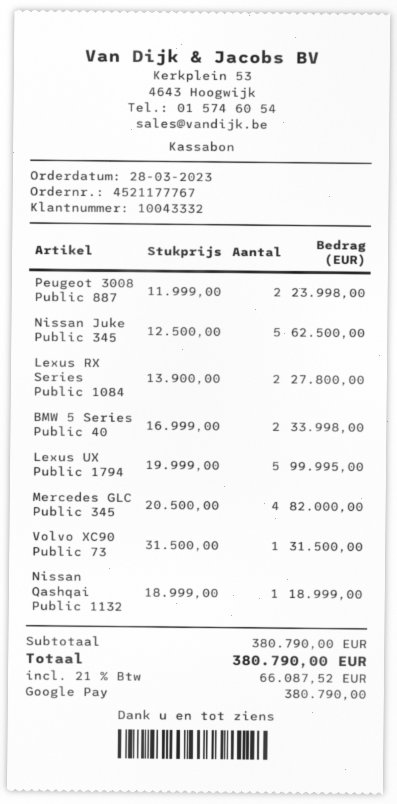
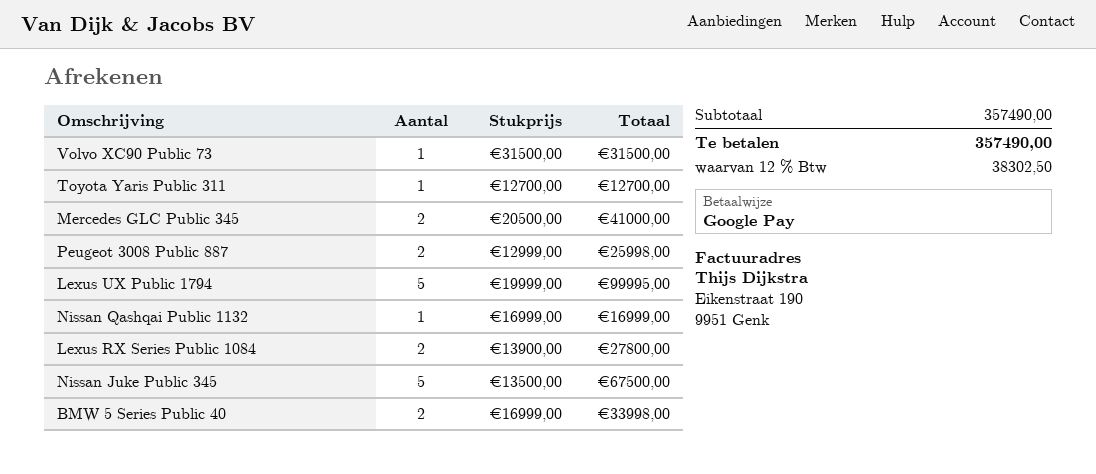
Peugeot 3008 Public 887: 2 x 11999.00 = 23998.00 -> 2 x 12999.00 = 25998.00
Nissan Juke Public 345: 5 x 12500.00 = 62500.00 -> 5 x 13500.00 = 67500.00
Mercedes GLC Public 345: 4 x 20500.00 = 82000.00 -> 2 x 20500.00 = 41000.00
Nissan Qashqai Public 1132: 1 x 18999.00 = 18999.00 -> 1 x 16999.00 = 16999.00
Toyota Yaris Public 311: none -> 1 x 12700.00 = 12700.00
subtotal: 380790.00 -> 357490.00
tax: 21% = 66087.52 -> 12% = 38302.50
total: 380790.00 -> 357490.00

